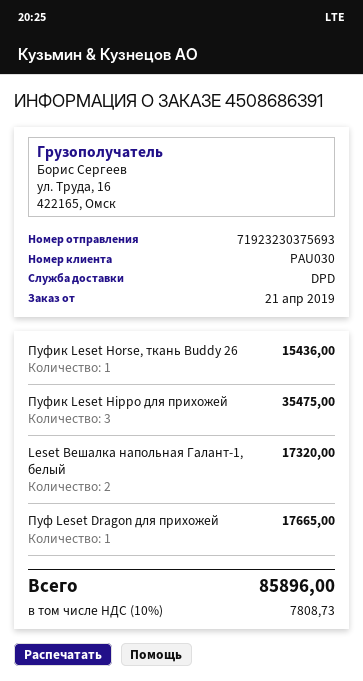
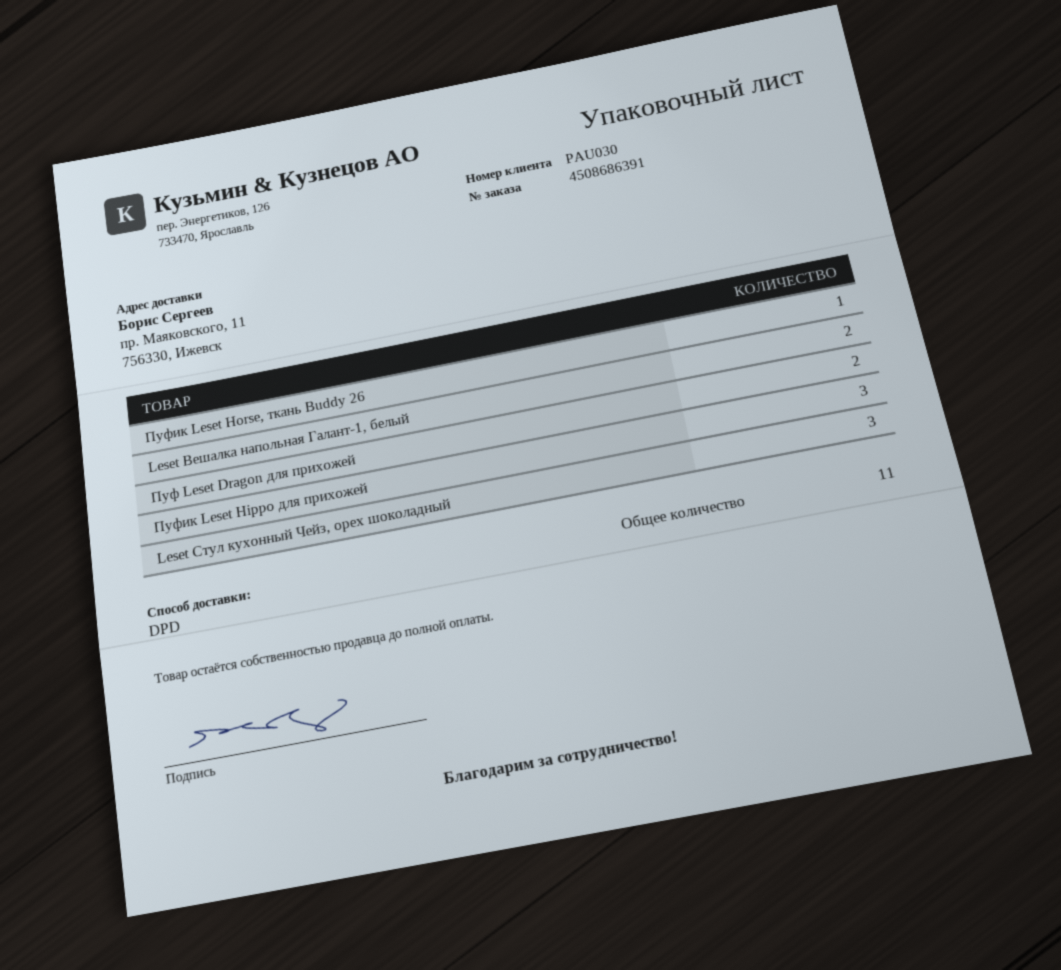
ship to: ул. Труда, 16, 422165, Омск -> пр. Маяковского, 11, 756330, Ижевск
Пуф Leset Dragon для прихожей: 1 -> 2
Leset Стул кухонный Чейз, орех шоколадный: none -> 3

